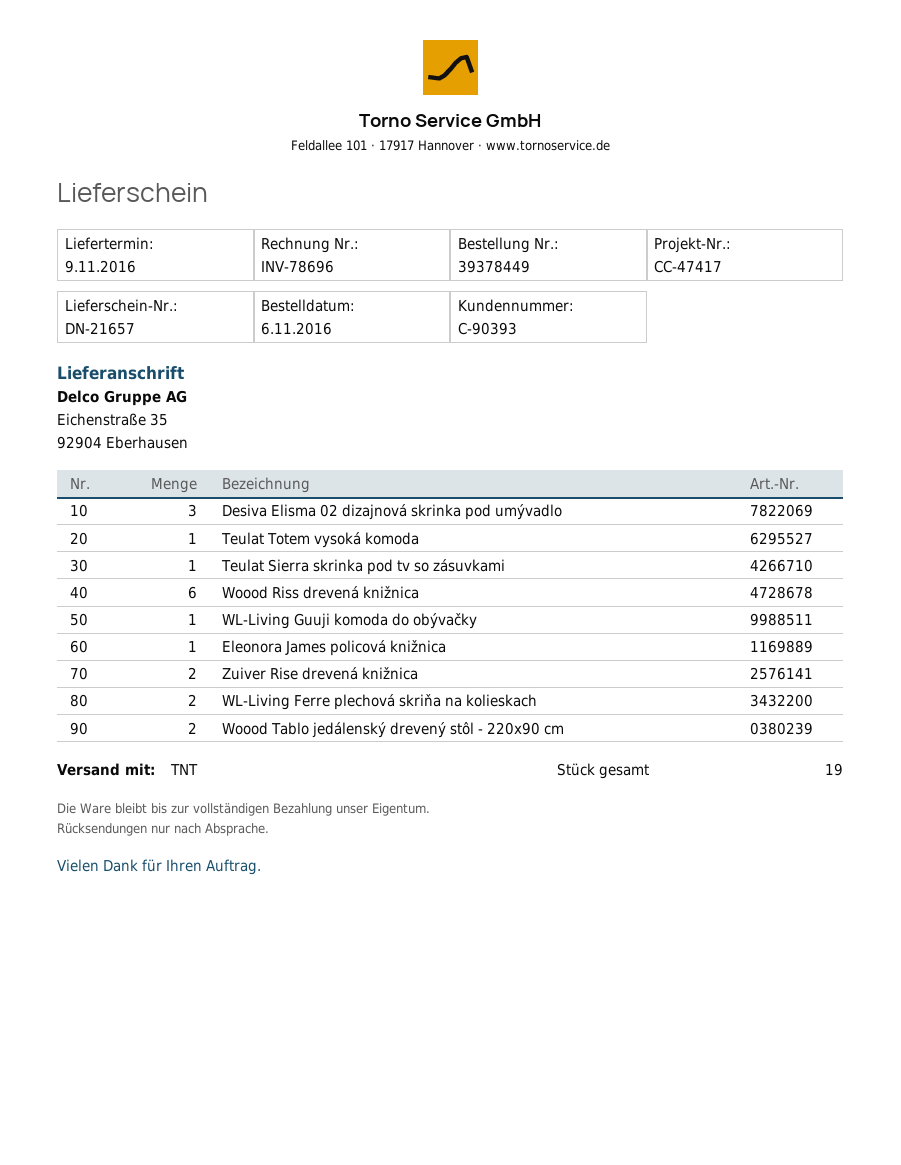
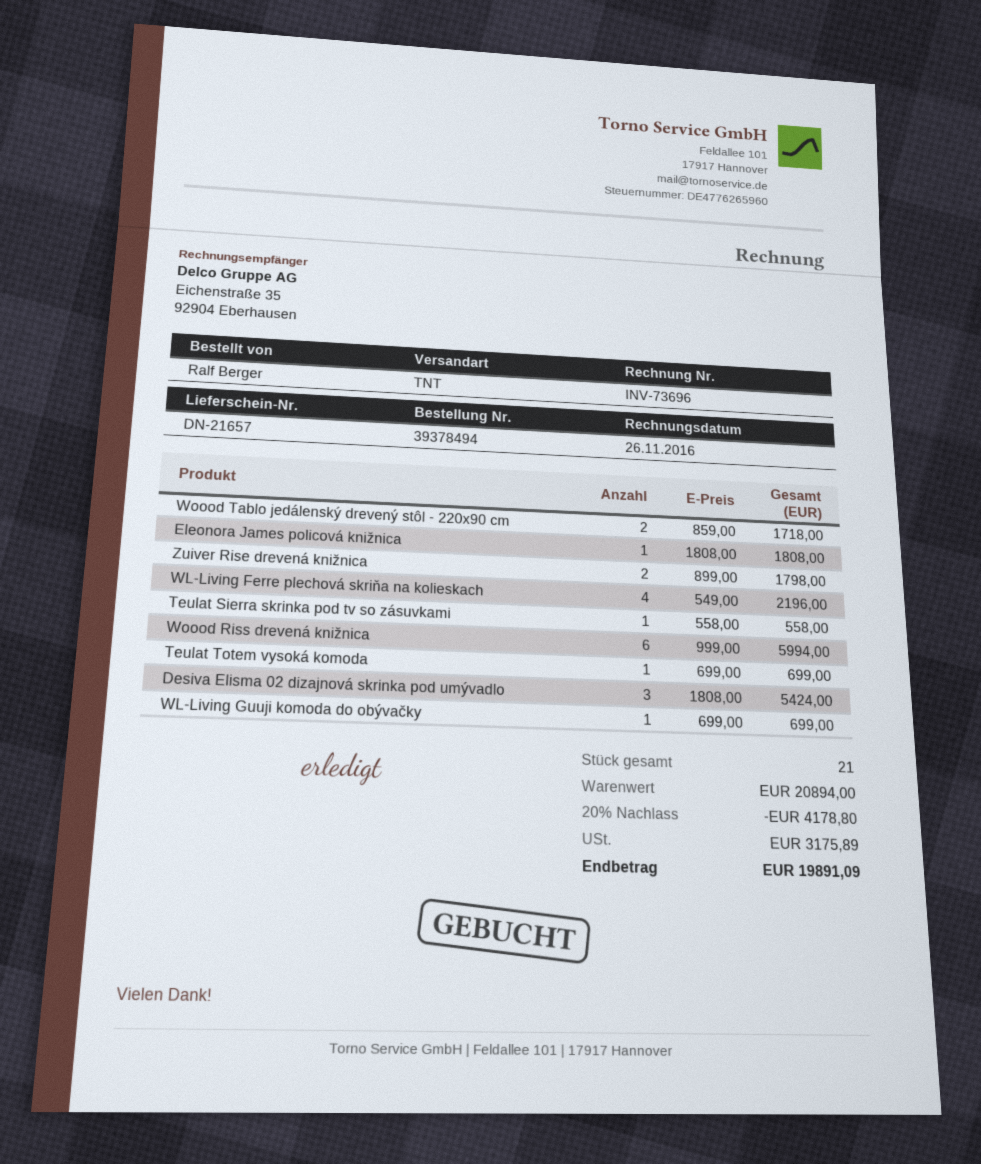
order number: 39378449 -> 39378494
invoice number: INV-78696 -> INV-73696
WL-Living Ferre plechová skriňa na kolieskach: 2 -> 4
total quantity: 19 -> 21

